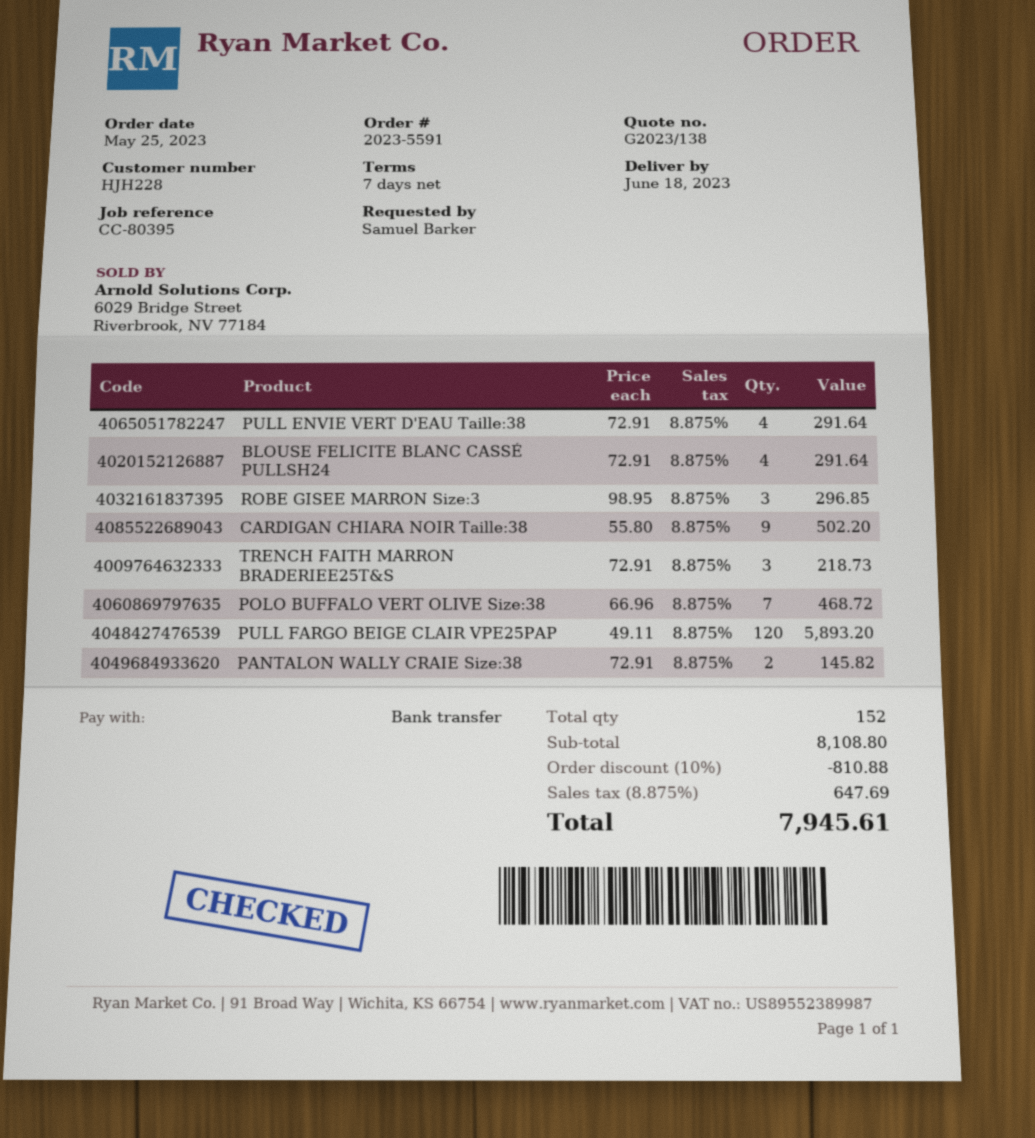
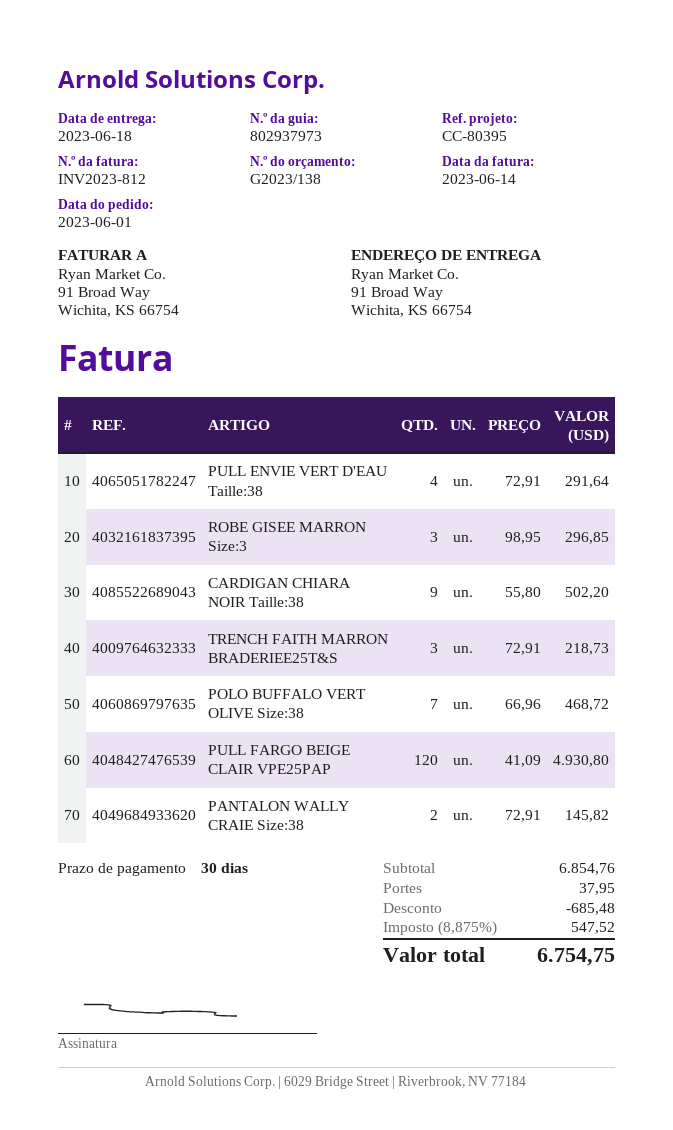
order date: 2023-05-25 -> 2023-06-01
payment terms: 7 days -> 30 days
BLOUSE FELICITE BLANC CASSÉ PULLSH24: 4 x 72.91 = 291.64 -> none
PULL FARGO BEIGE CLAIR VPE25PAP: 120 x 49.11 = 5893.20 -> 120 x 41.09 = 4930.80
subtotal: 8108.80 -> 6854.76
discount: 810.88 -> 685.48
shipping: none -> 37.95
tax: 8.875% = 647.69 -> 8.875% = 547.52
total: 7945.61 -> 6754.75

